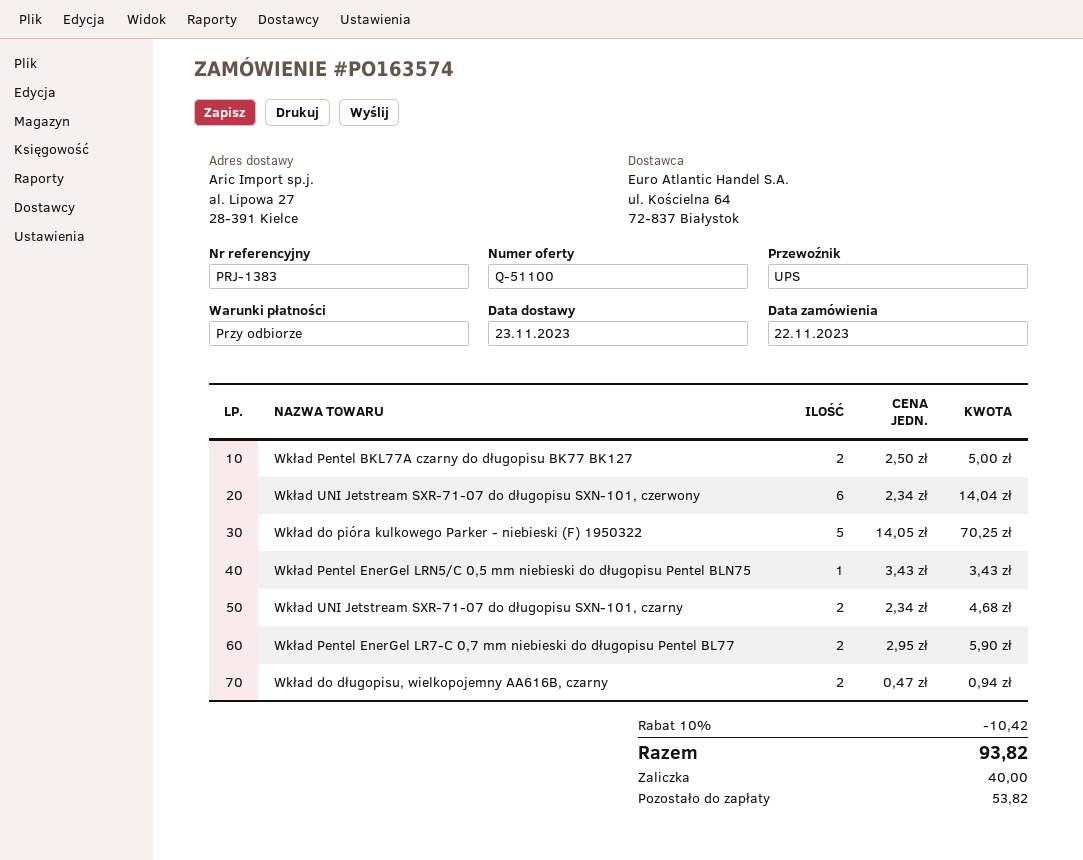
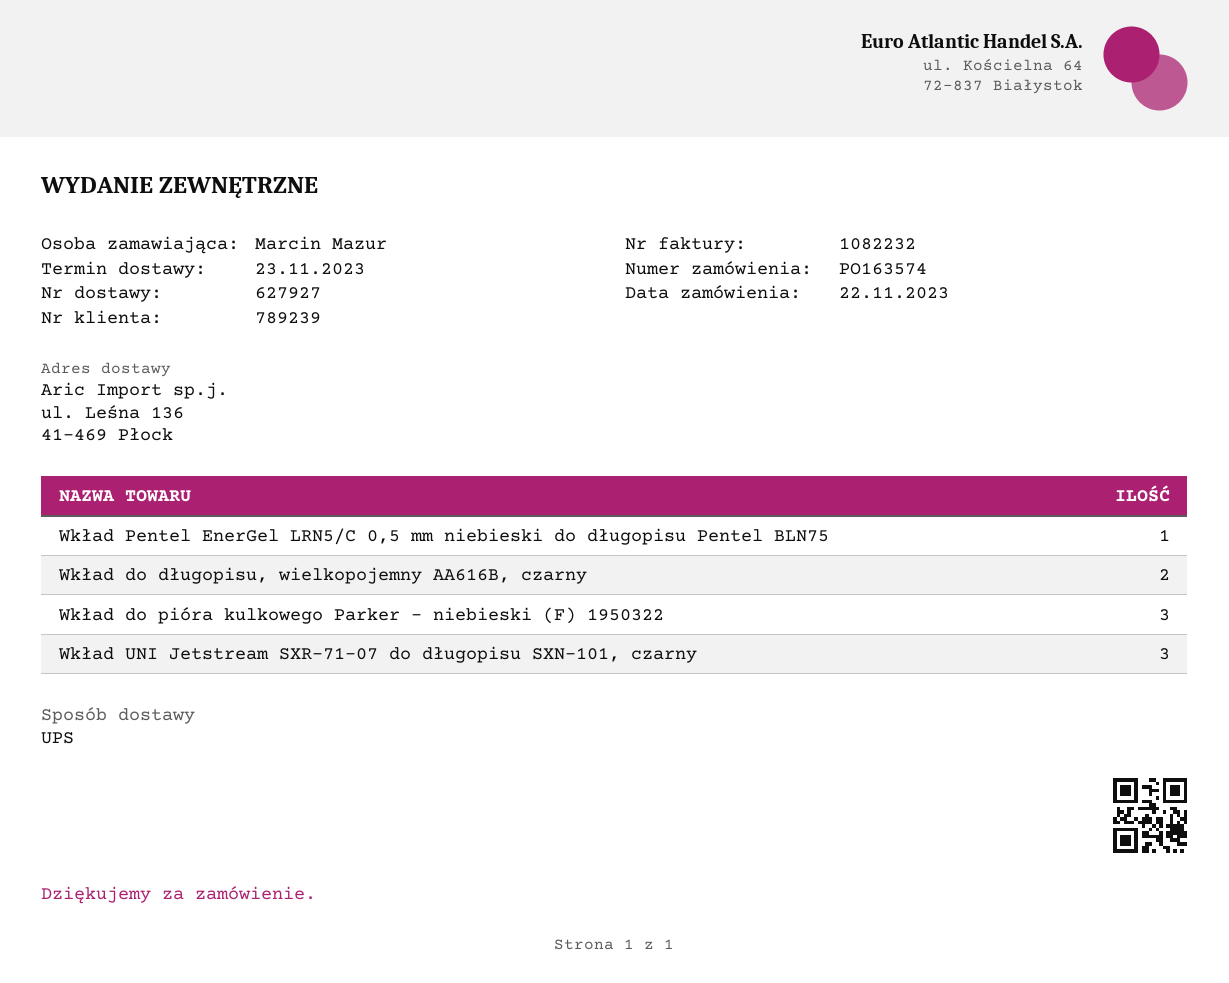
ship to: al. Lipowa 27, 28-391 Kielce -> ul. Leśna 136, 41-469 Płock
Wkład Pentel BKL77A czarny do długopisu BK77 BK127: 2 -> none
Wkład UNI Jetstream SXR-71-07 do długopisu SXN-101, czerwony: 6 -> none
Wkład do pióra kulkowego Parker - niebieski (F) 1950322: 5 -> 3
Wkład UNI Jetstream SXR-71-07 do długopisu SXN-101, czarny: 2 -> 3
Wkład Pentel EnerGel LR7-C 0,7 mm niebieski do długopisu Pentel BL77: 2 -> none

